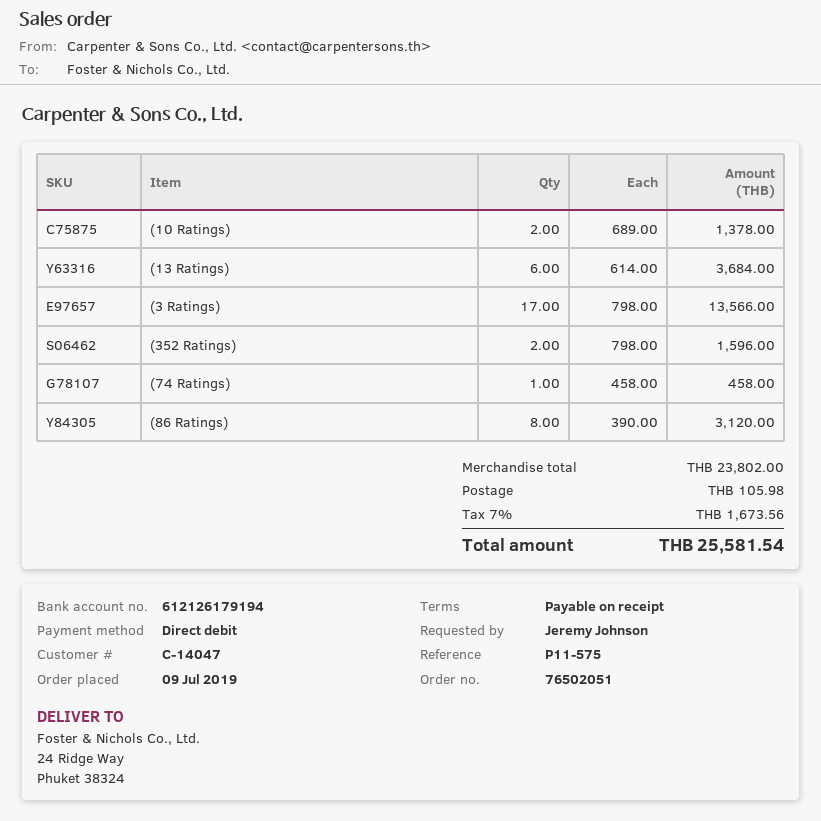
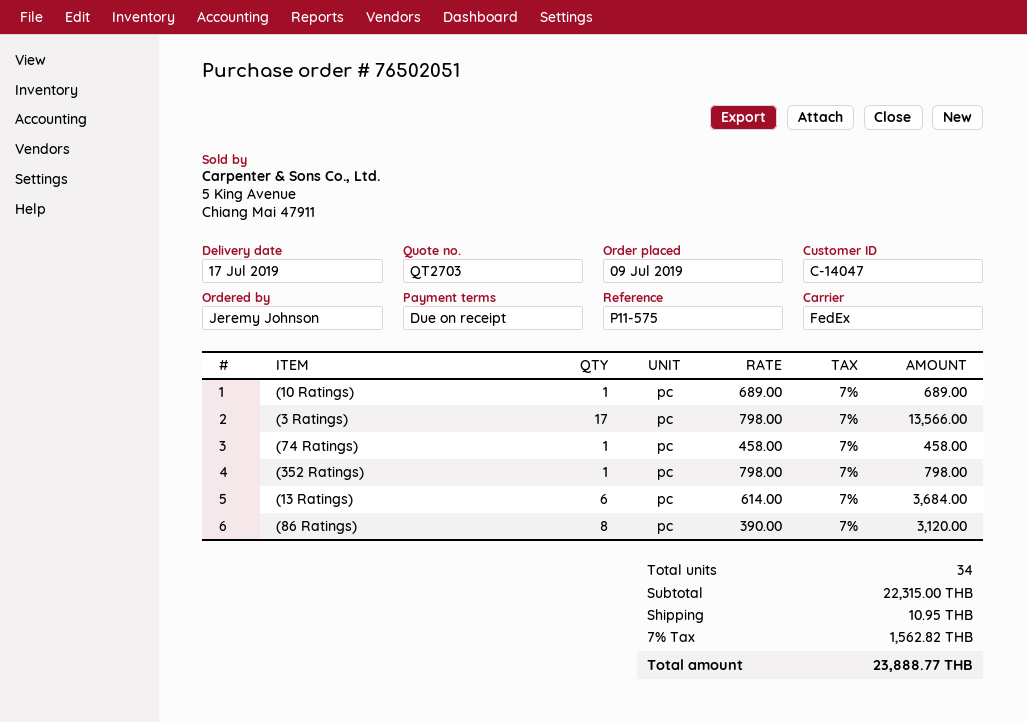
(10 Ratings): 2 x 689.00 = 1378.00 -> 1 x 689.00 = 689.00
(352 Ratings): 2 x 798.00 = 1596.00 -> 1 x 798.00 = 798.00
subtotal: 23802.00 -> 22315.00
shipping: 105.98 -> 10.95
tax: 7% = 1673.56 -> 7% = 1562.82
total: 25581.54 -> 23888.77

